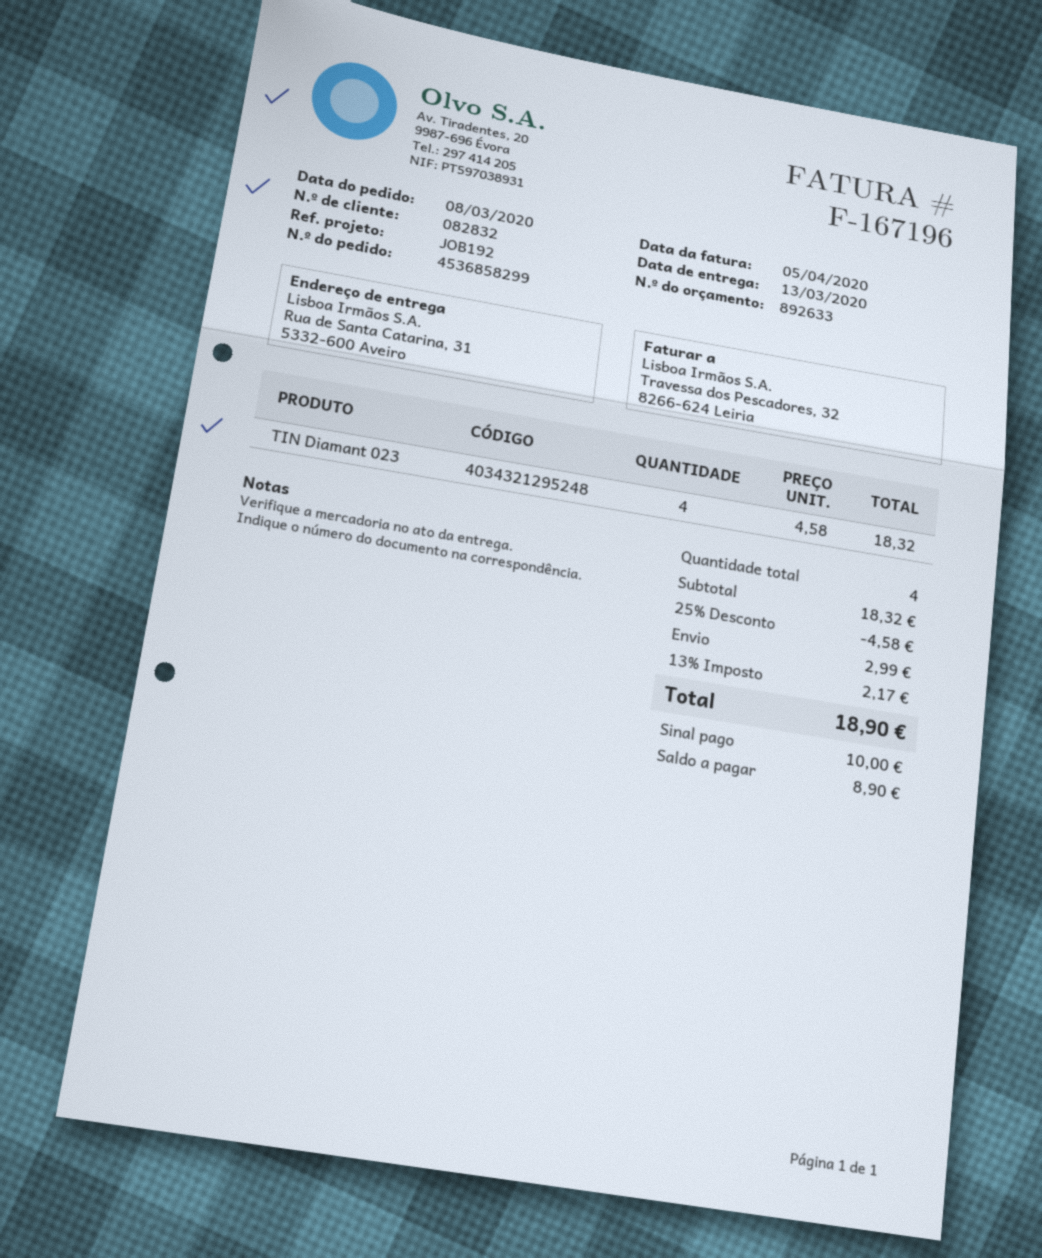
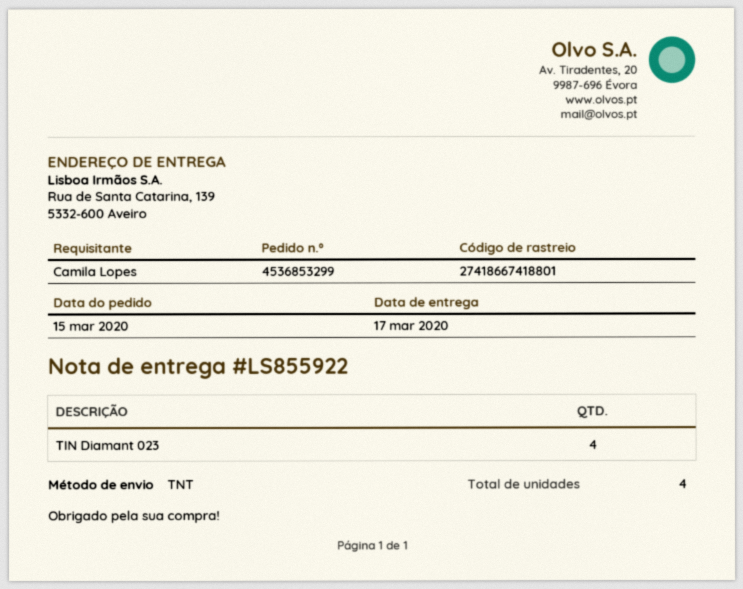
order number: 4536858299 -> 4536853299
order date: 2020-03-08 -> 2020-03-15
delivery date: 2020-03-13 -> 2020-03-17
ship to: Rua de Santa Catarina, 31, 5332-600 Aveiro -> Rua de Santa Catarina, 139, 5332-600 Aveiro

